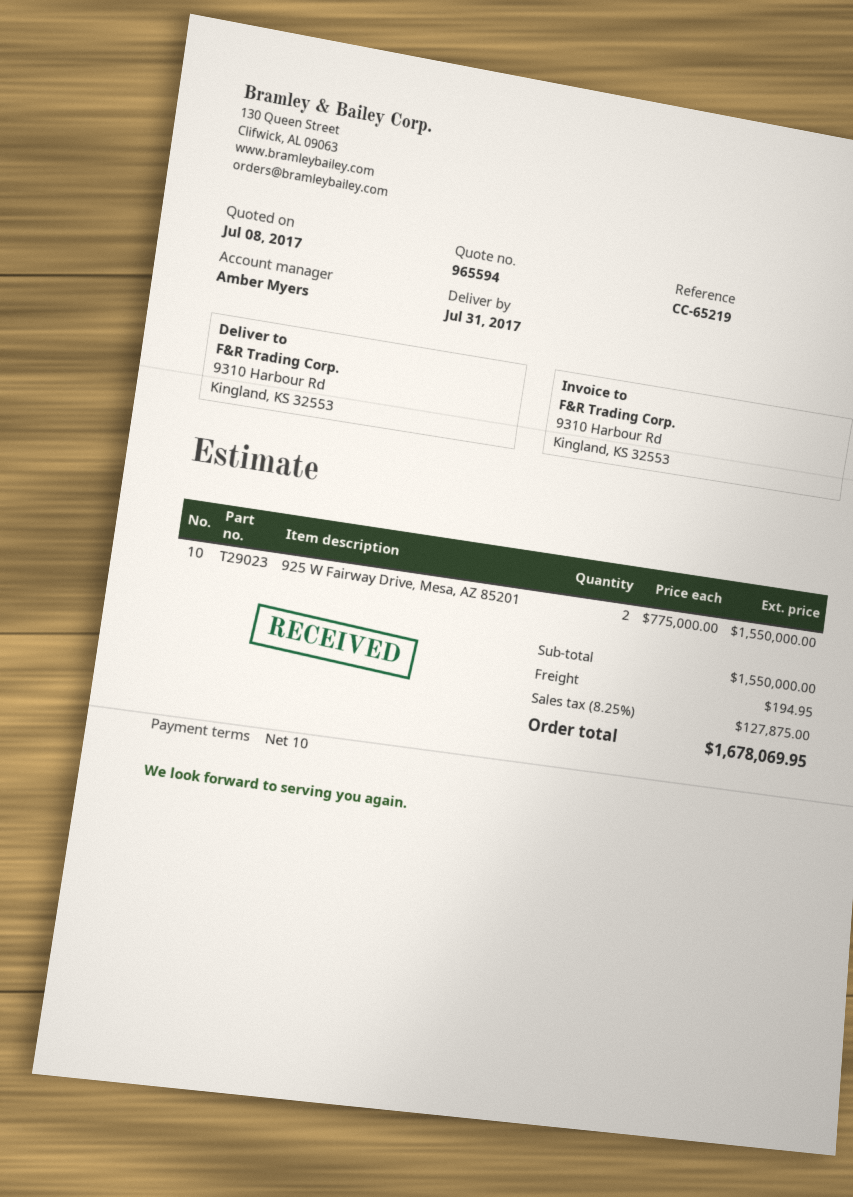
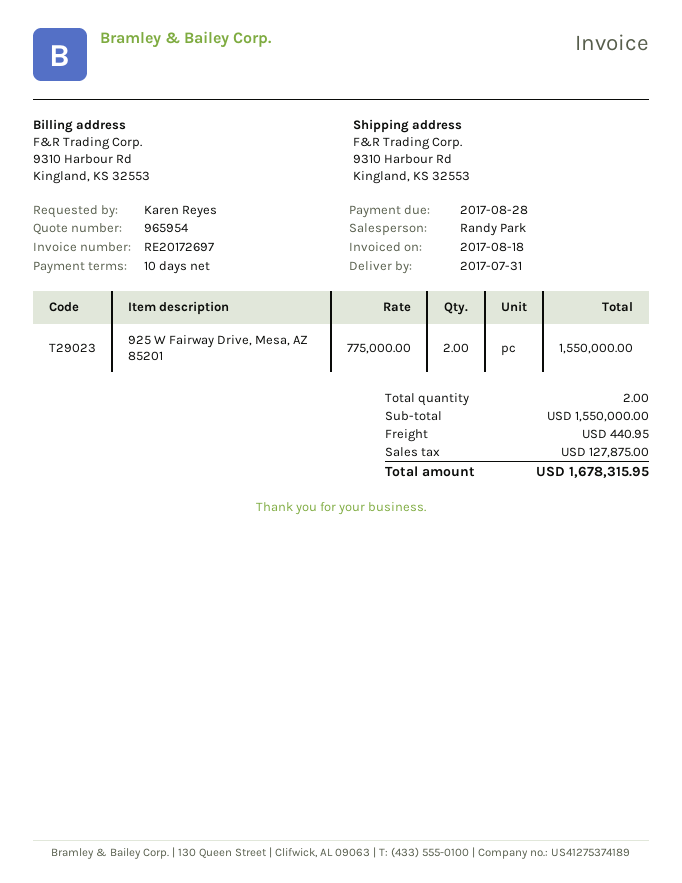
quote number: 965594 -> 965954
sales rep: Amber Myers -> Randy Park
shipping: 194.95 -> 440.95
total: 1678069.95 -> 1678315.95

